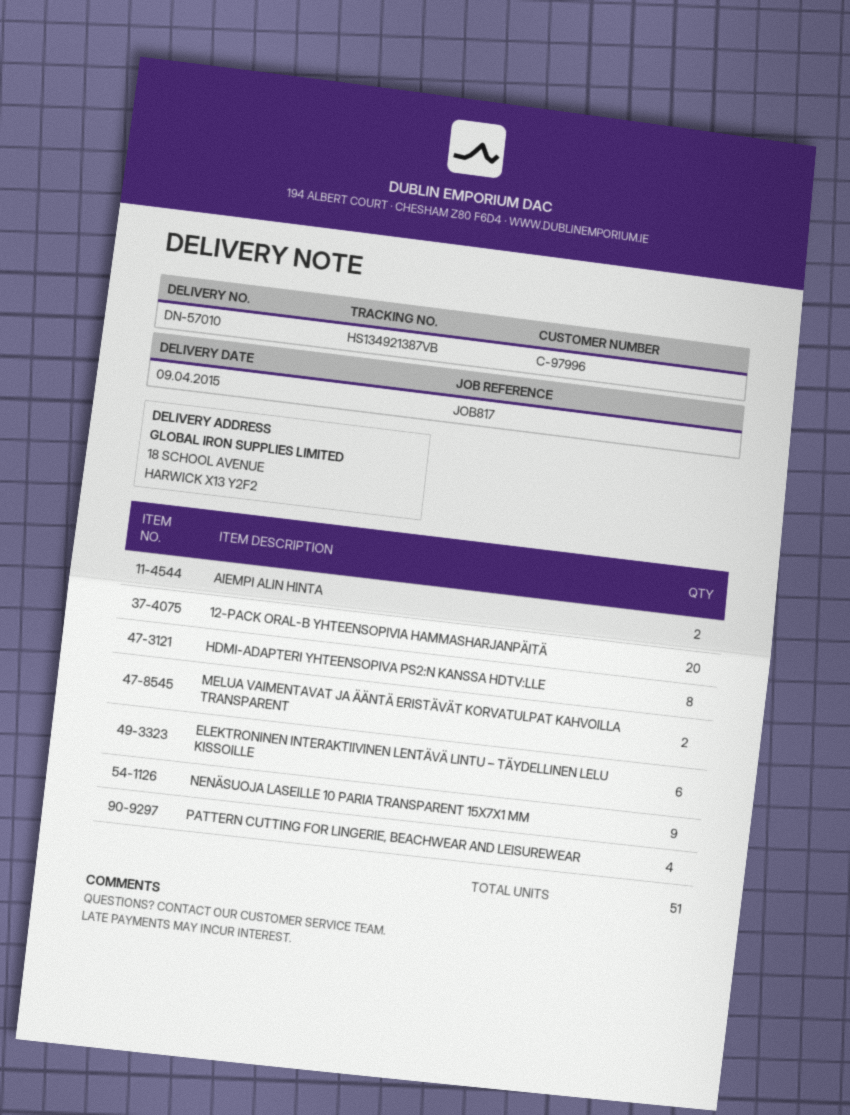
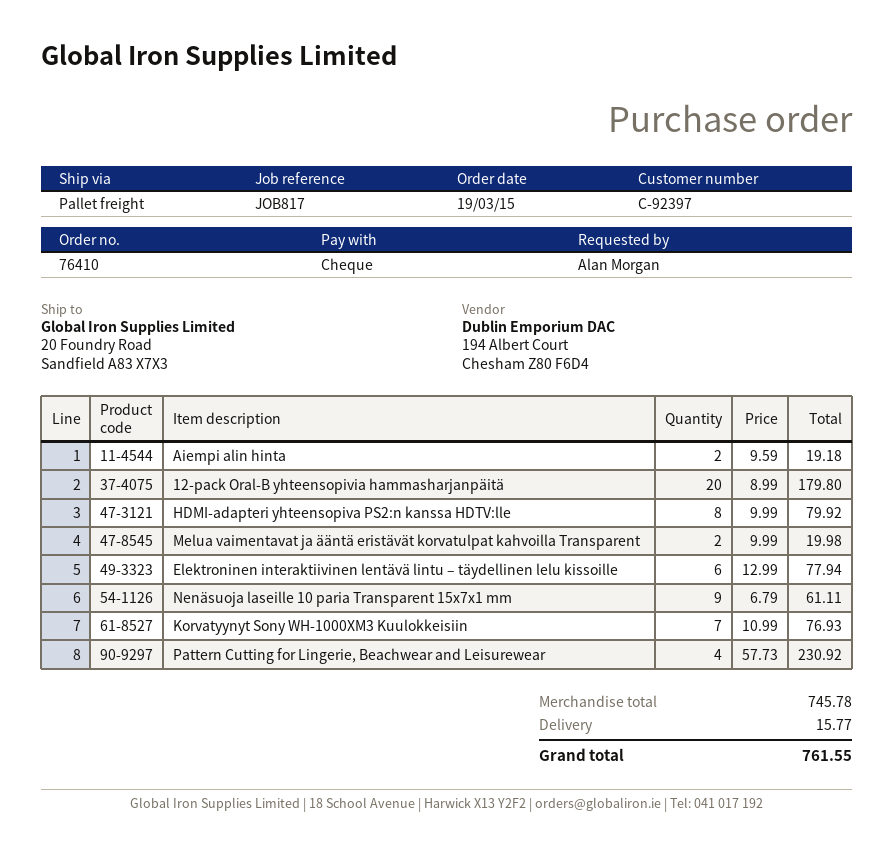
customer number: C-97996 -> C-92397
ship to: 18 SCHOOL AVENUE, HARWICK X13 Y2F2 -> 20 Foundry Road, Sandfield A83 X7X3
Korvatyynyt Sony WH-1000XM3 Kuulokkeisiin: none -> 7

